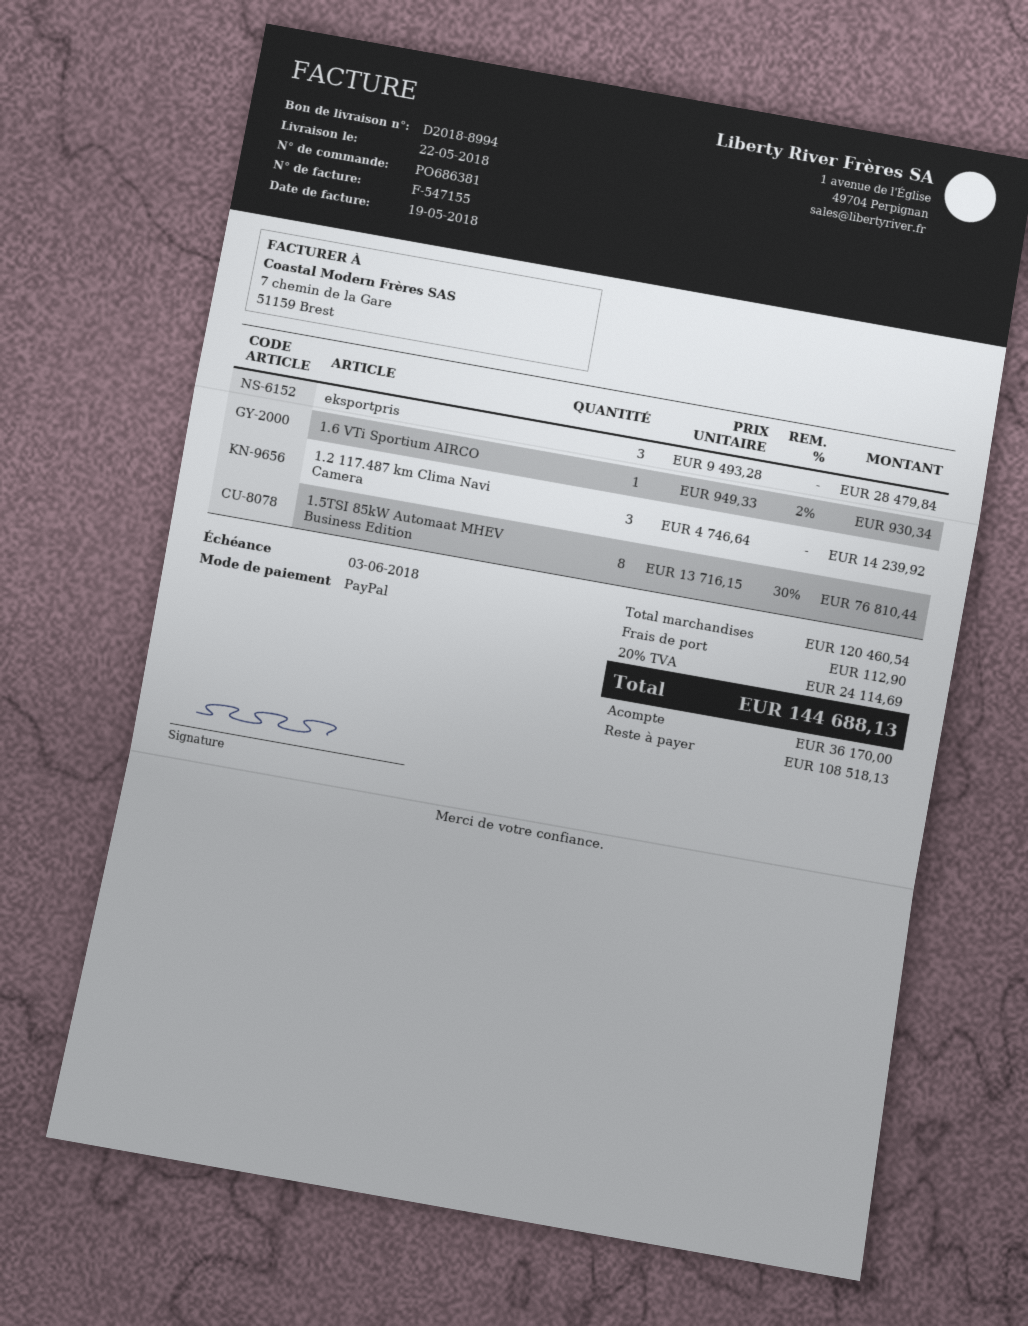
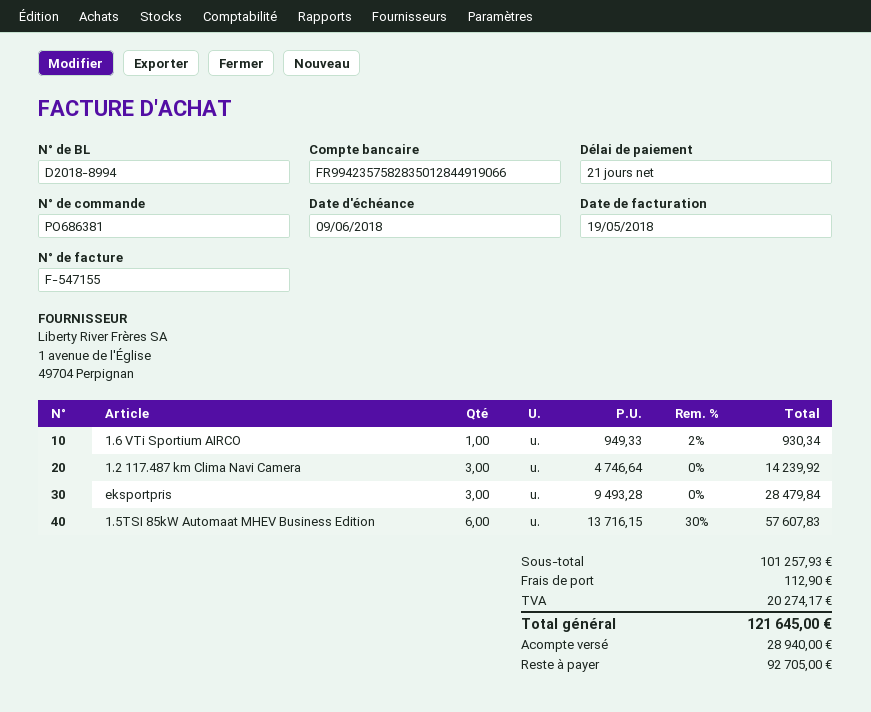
due date: 2018-06-03 -> 2018-06-09
1.5TSI 85kW Automaat MHEV Business Edition: 8 x 13716.15 - 30% = 76810.44 -> 6 x 13716.15 - 30% = 57607.83
subtotal: 120460.54 -> 101257.93
tax: 24114.69 -> 20274.17
total: 144688.13 -> 121645.00
deposit: 36170.00 -> 28940.00
balance: 108518.13 -> 92705.00

